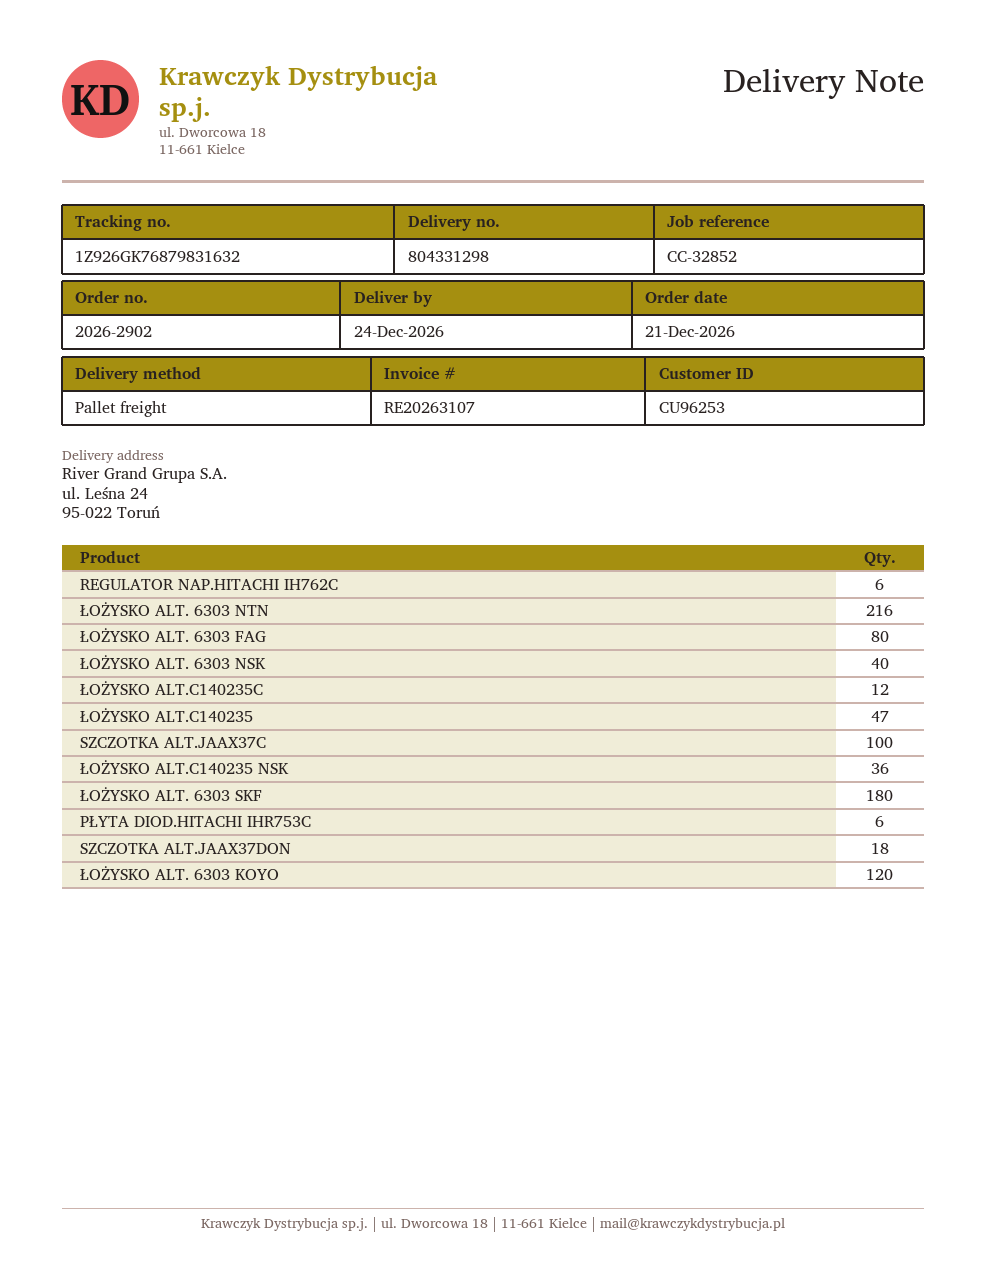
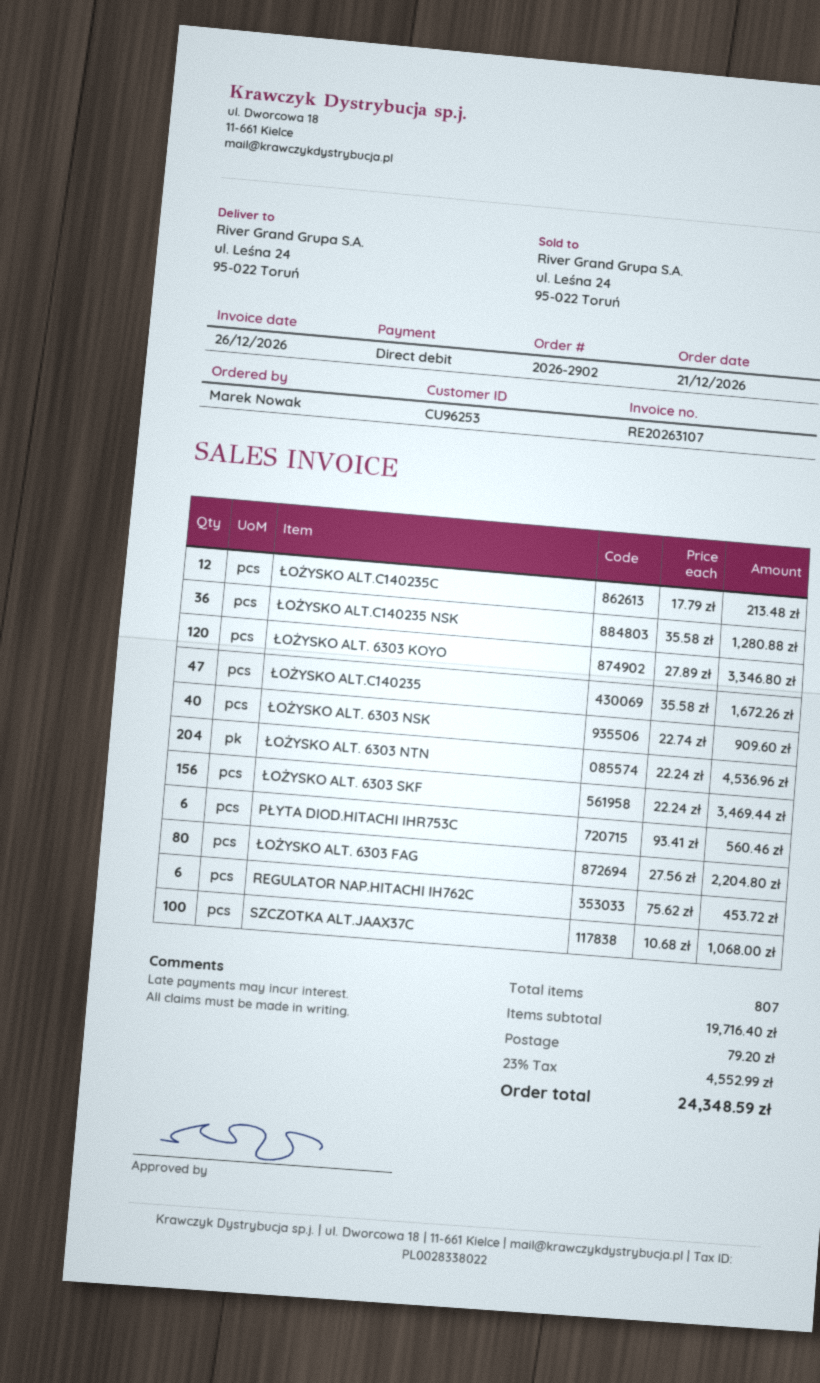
ŁOŻYSKO ALT. 6303 NTN: 216 -> 204
ŁOŻYSKO ALT. 6303 SKF: 180 -> 156
SZCZOTKA ALT.JAAX37DON: 18 -> none

